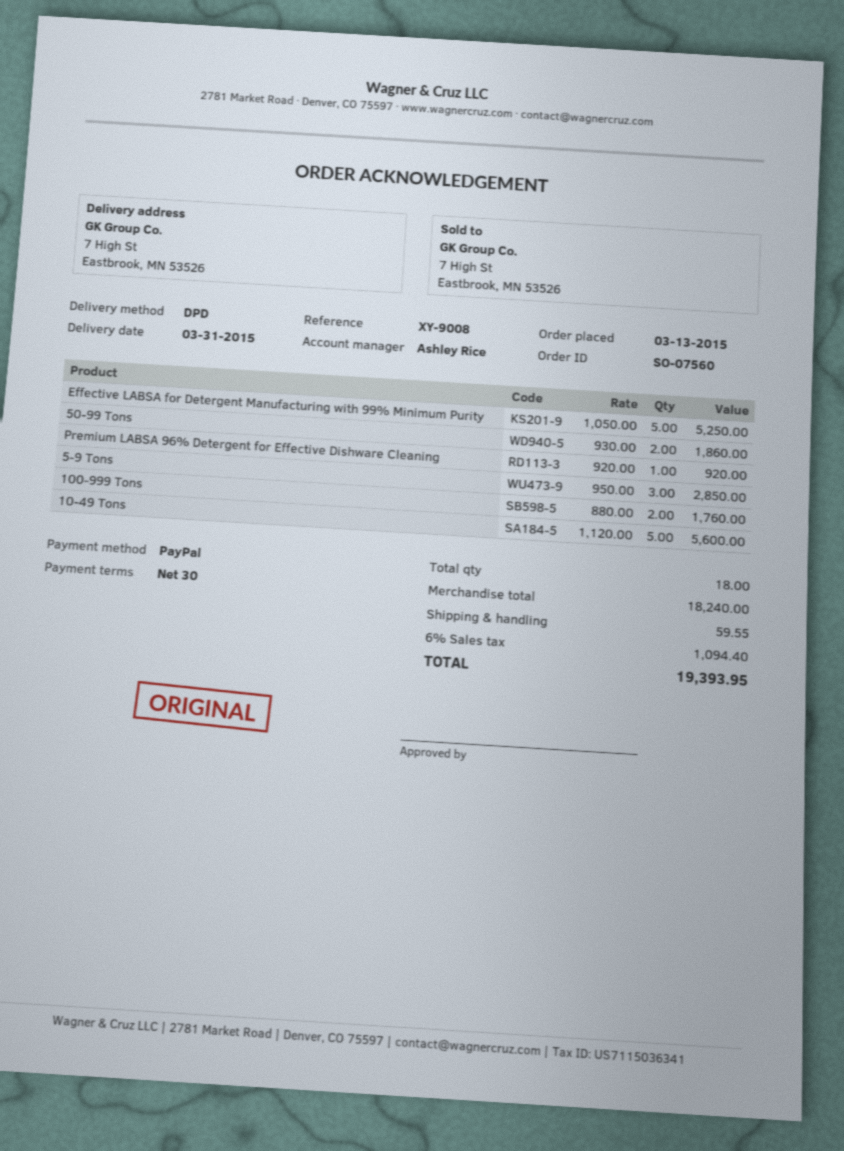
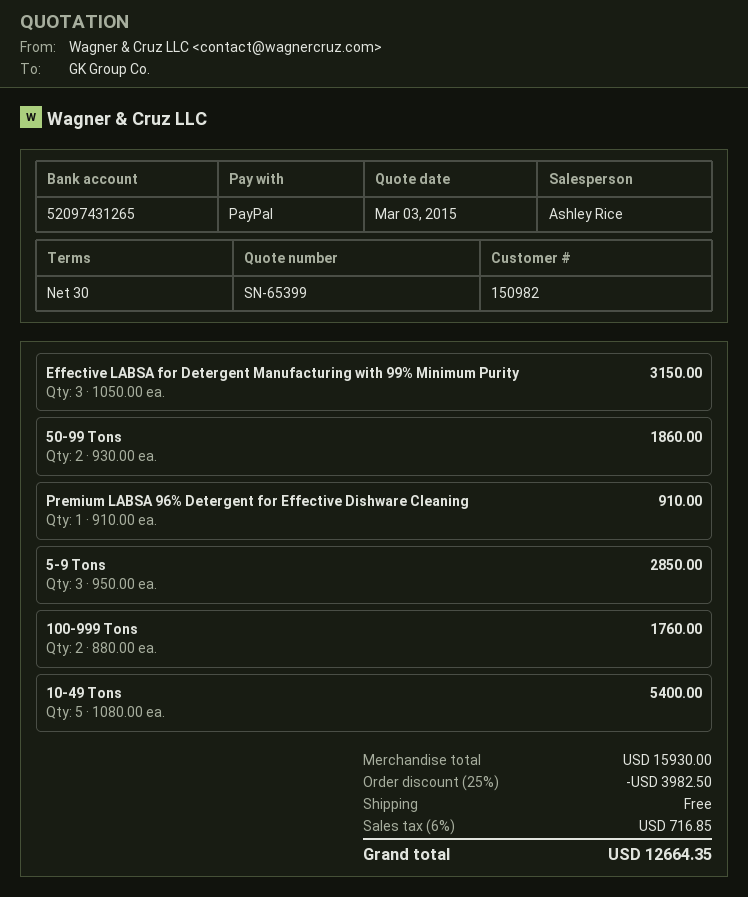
Effective LABSA for Detergent Manufacturing with 99% Minimum Purity: 5 x 1050.00 = 5250.00 -> 3 x 1050.00 = 3150.00
Premium LABSA 96% Detergent for Effective Dishware Cleaning: 1 x 920.00 = 920.00 -> 1 x 910.00 = 910.00
10-49 Tons: 5 x 1120.00 = 5600.00 -> 5 x 1080.00 = 5400.00
subtotal: 18240.00 -> 15930.00
discount: none -> 25% = 3982.50
shipping: 59.55 -> 0.00
tax: 6% = 1094.40 -> 6% = 716.85
total: 19393.95 -> 12664.35

